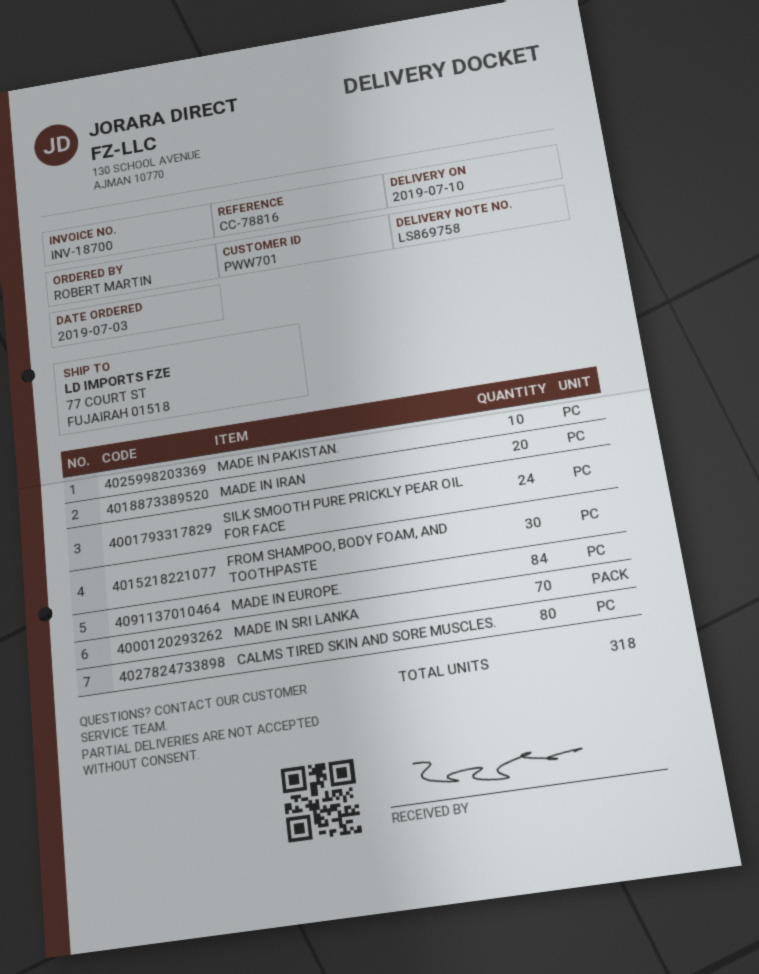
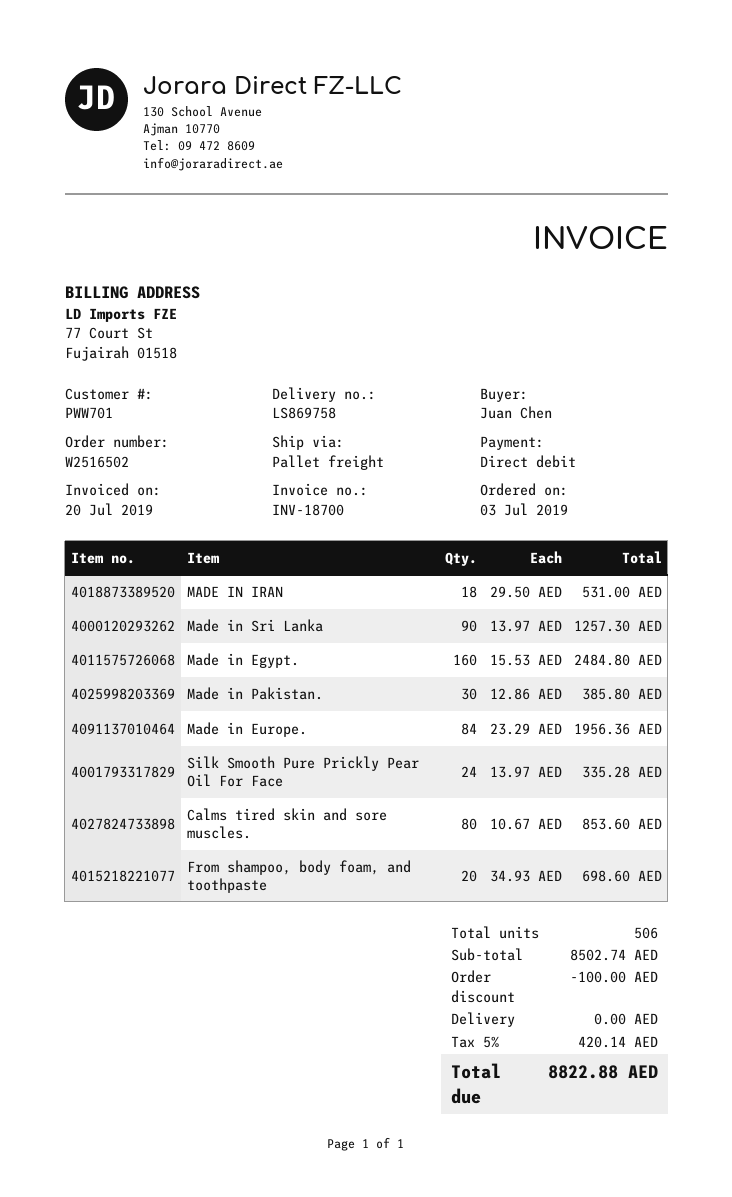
ordered by: ROBERT MARTIN -> Juan Chen
MADE IN PAKISTAN.: 10 -> 30
MADE IN IRAN: 20 -> 18
FROM SHAMPOO, BODY FOAM, AND TOOTHPASTE: 30 -> 20
MADE IN SRI LANKA: 70 -> 90
Made in Egypt.: none -> 160
total quantity: 318 -> 506

